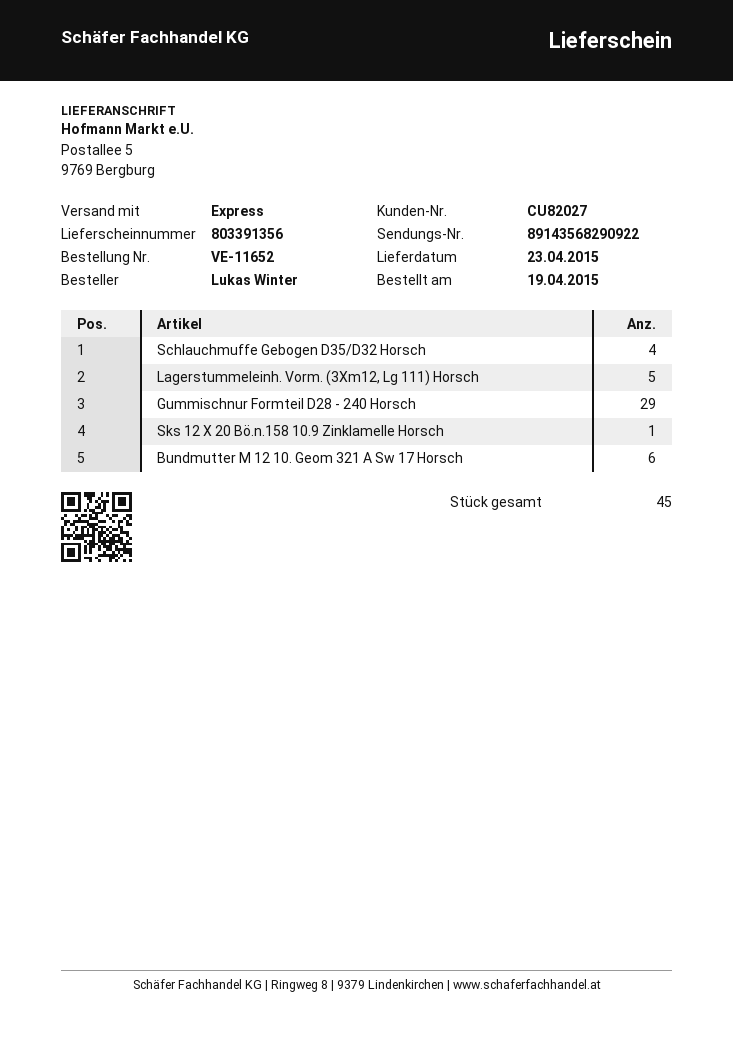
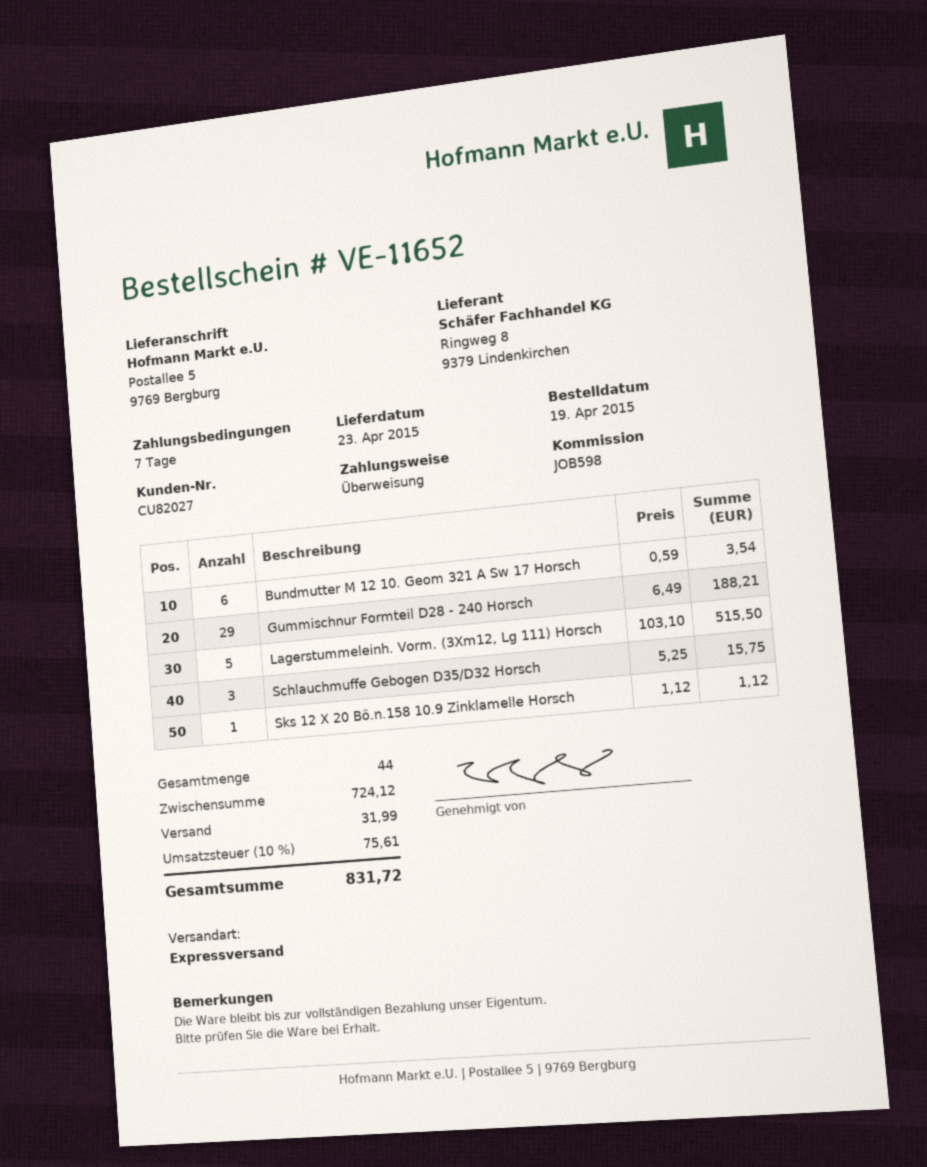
Schlauchmuffe Gebogen D35/D32 Horsch: 4 -> 3
total quantity: 45 -> 44

